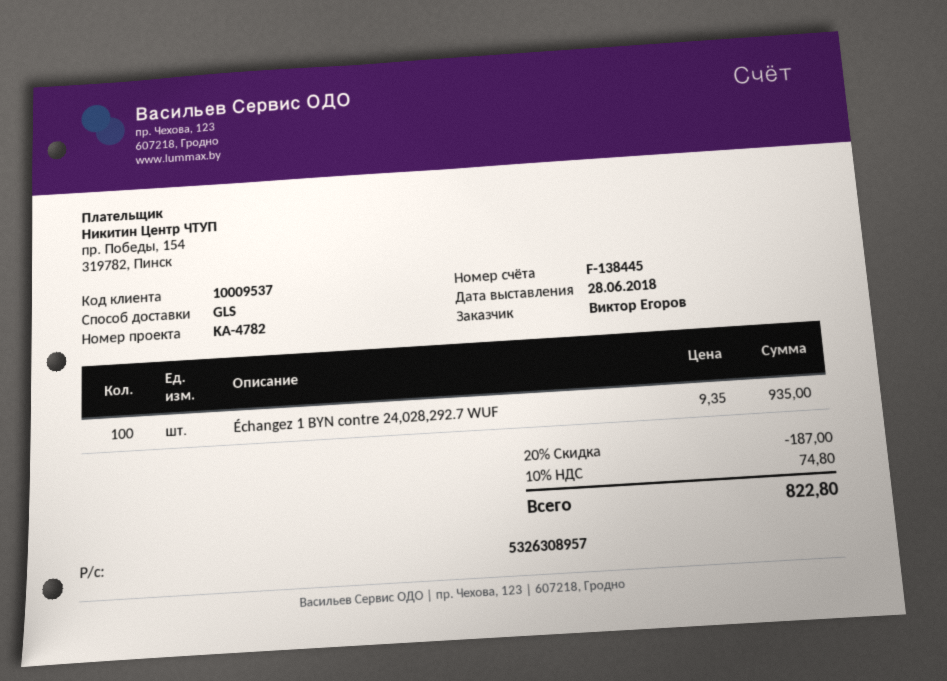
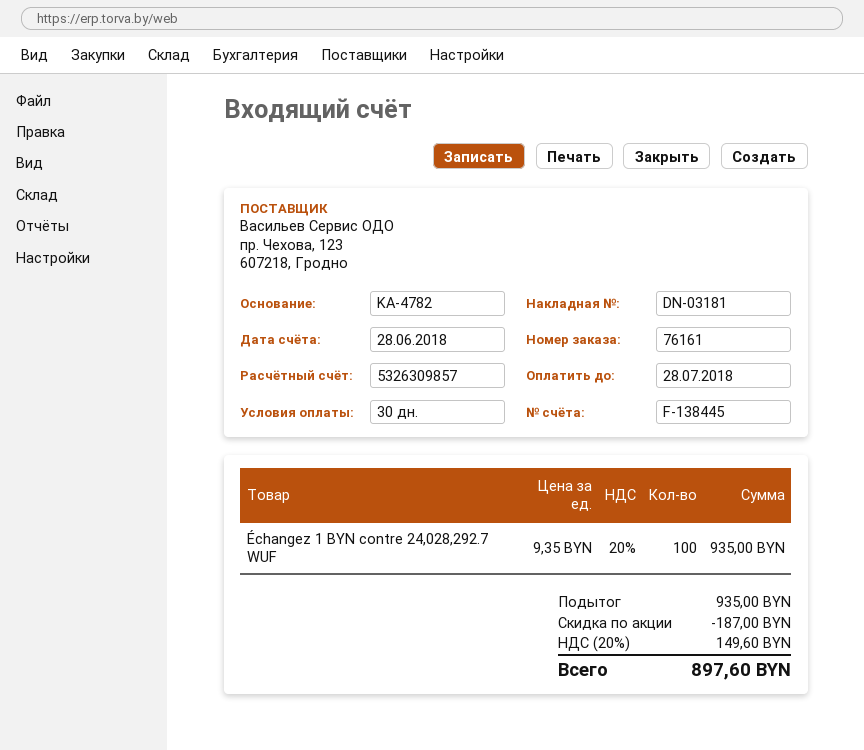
bank account: 5326308957 -> 5326309857
tax: 10% = 74.80 -> 20% = 149.60
total: 822.80 -> 897.60

